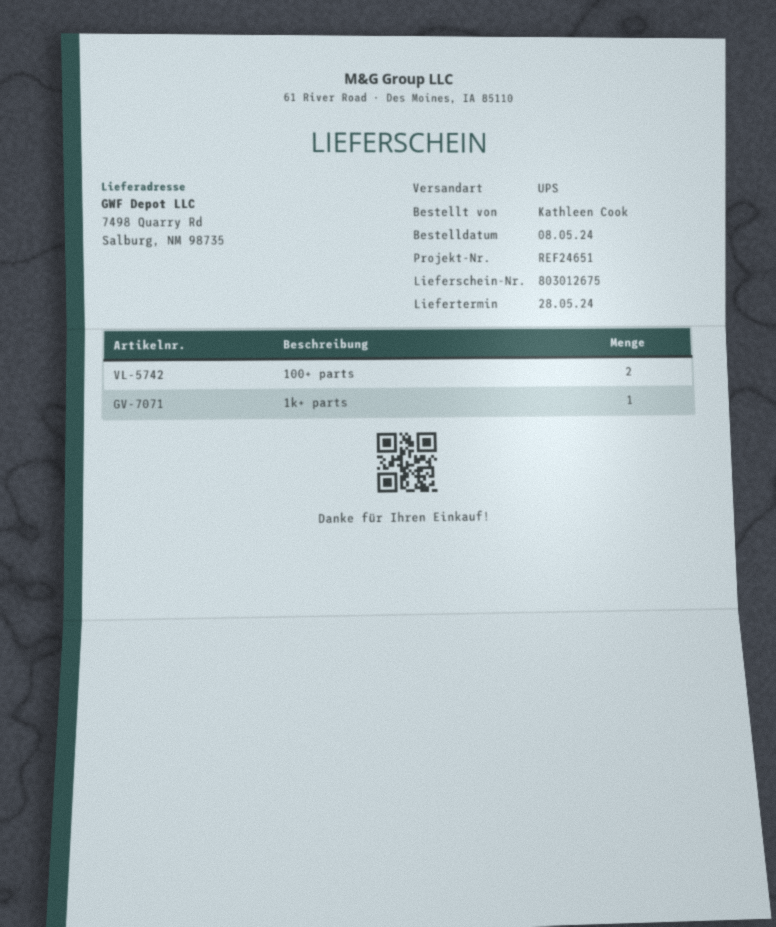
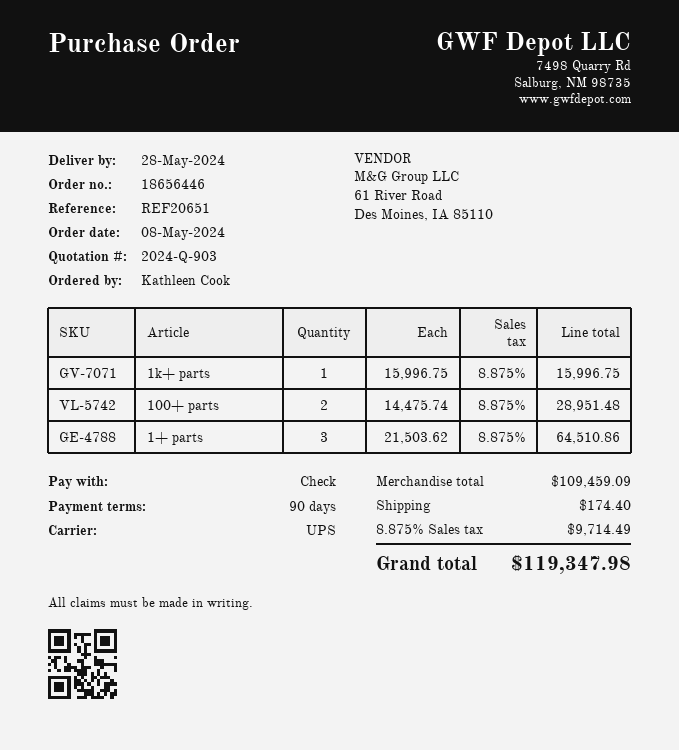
reference: REF24651 -> REF20651
1+ parts: none -> 3

